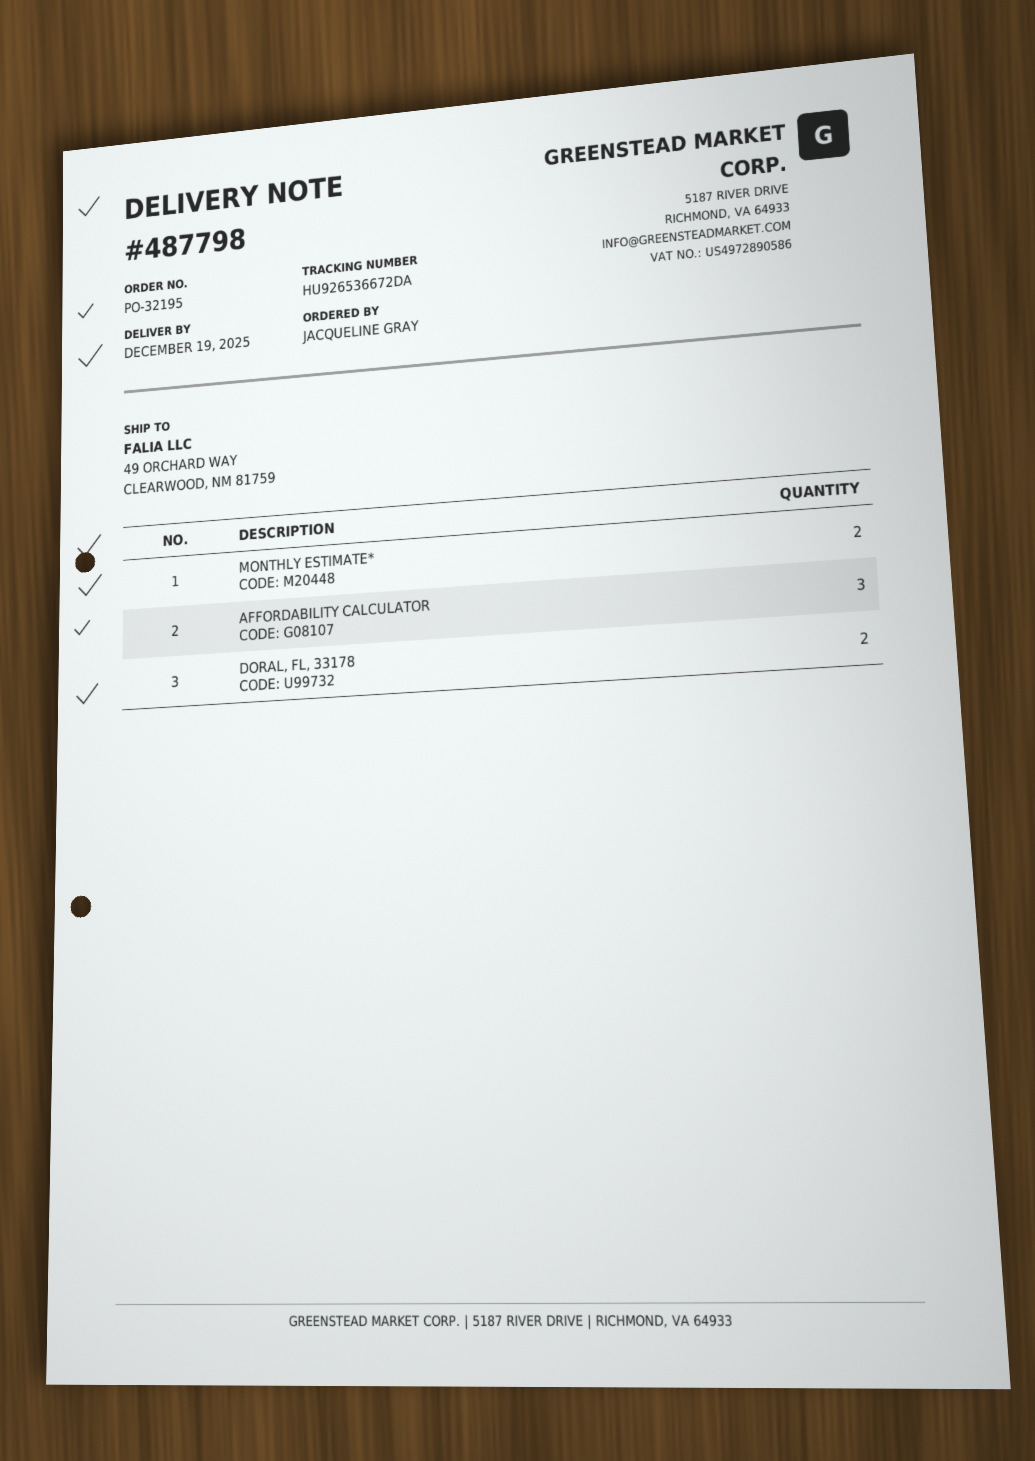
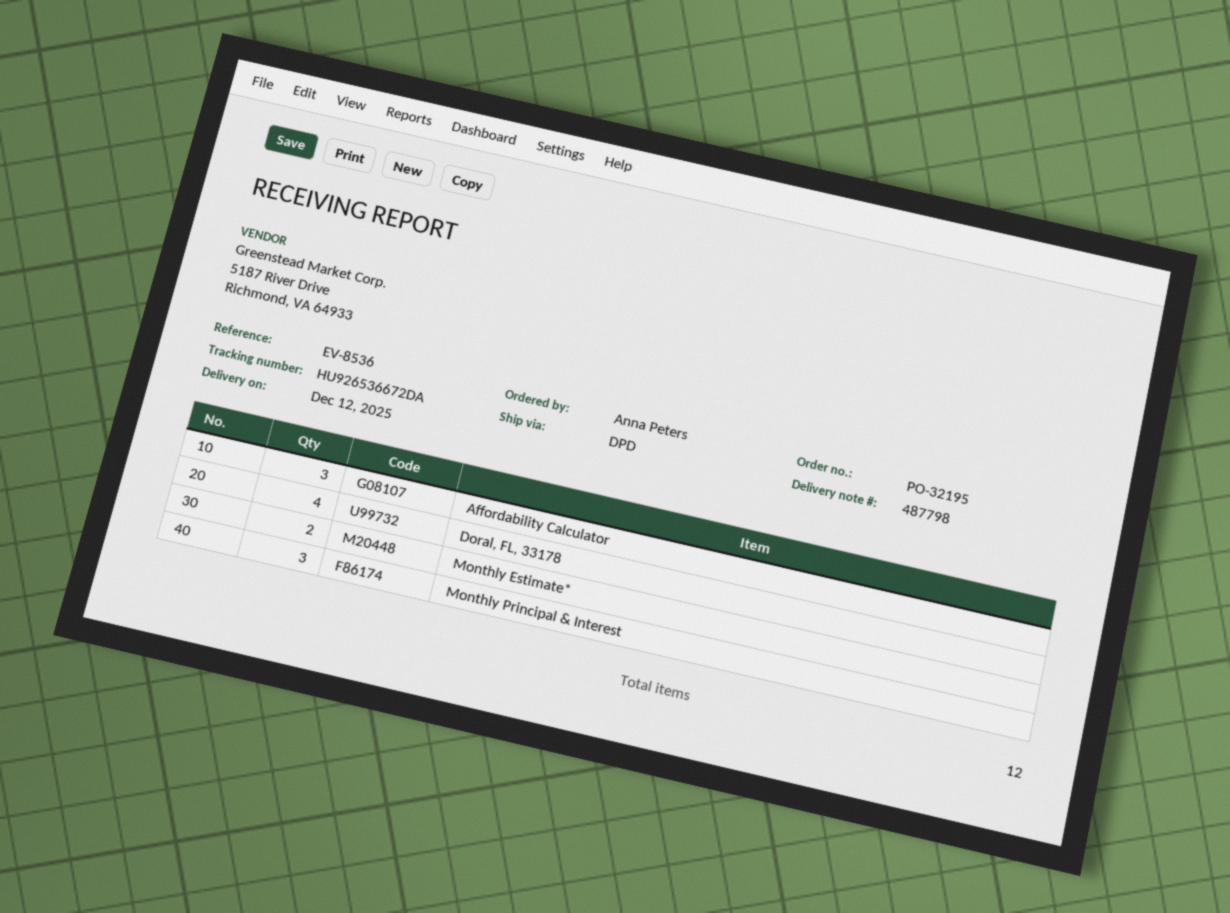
delivery date: 2025-12-19 -> 2025-12-12
ordered by: JACQUELINE GRAY -> Anna Peters
DORAL, FL, 33178: 2 -> 4
Monthly Principal & Interest: none -> 3

